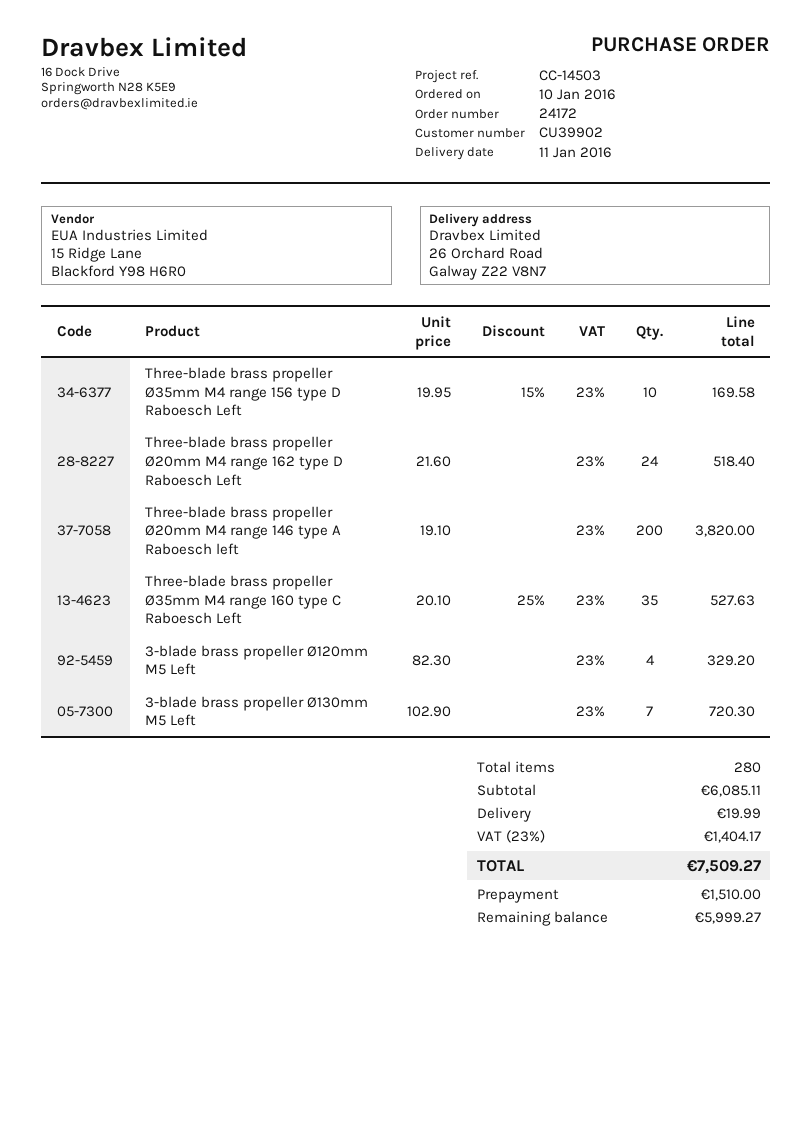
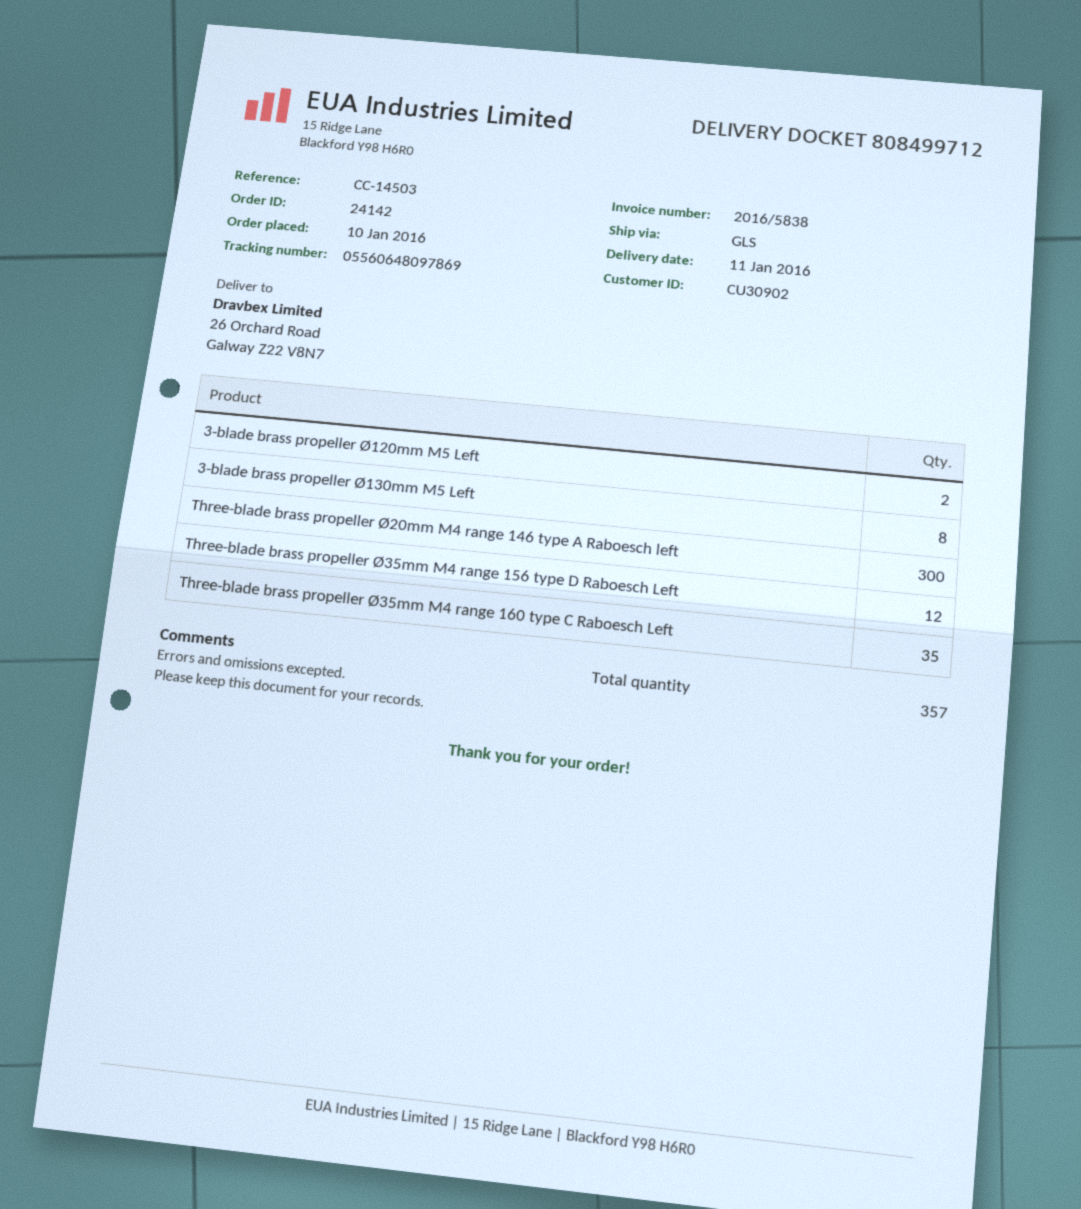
order number: 24172 -> 24142
customer number: CU39902 -> CU30902
Three-blade brass propeller Ø35mm M4 range 156 type D Raboesch Left: 10 -> 12
Three-blade brass propeller Ø20mm M4 range 162 type D Raboesch Left: 24 -> none
Three-blade brass propeller Ø20mm M4 range 146 type A Raboesch left: 200 -> 300
3-blade brass propeller Ø120mm M5 Left: 4 -> 2
3-blade brass propeller Ø130mm M5 Left: 7 -> 8
total quantity: 280 -> 357

